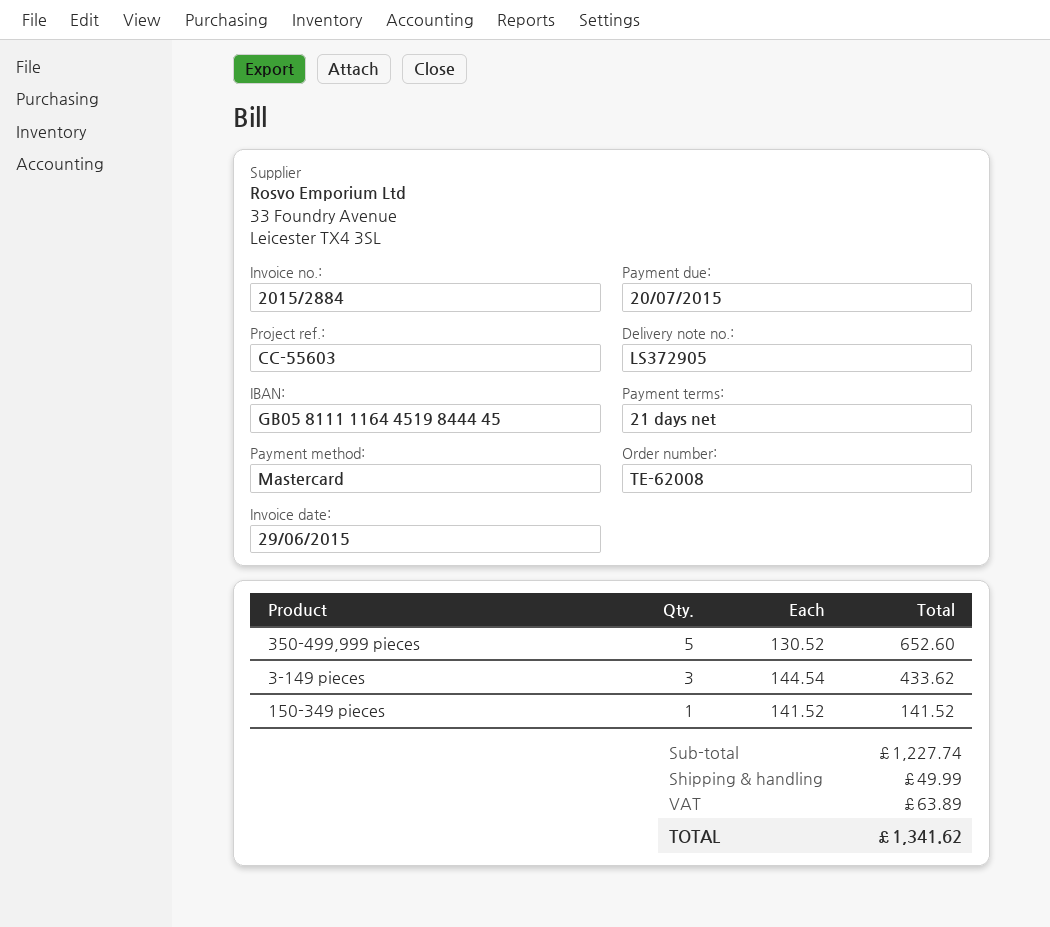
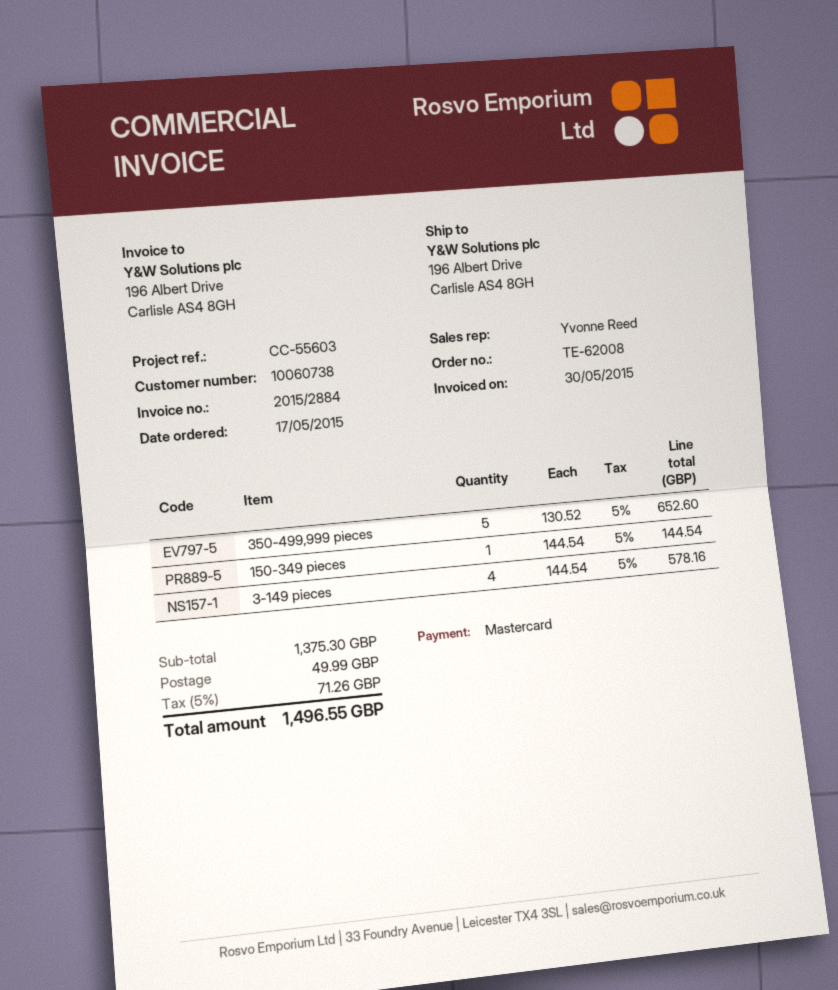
invoice date: 2015-06-29 -> 2015-05-30
3-149 pieces: 3 x 144.54 = 433.62 -> 4 x 144.54 = 578.16
150-349 pieces: 1 x 141.52 = 141.52 -> 1 x 144.54 = 144.54
subtotal: 1227.74 -> 1375.30
tax: 63.89 -> 71.26
total: 1341.62 -> 1496.55

